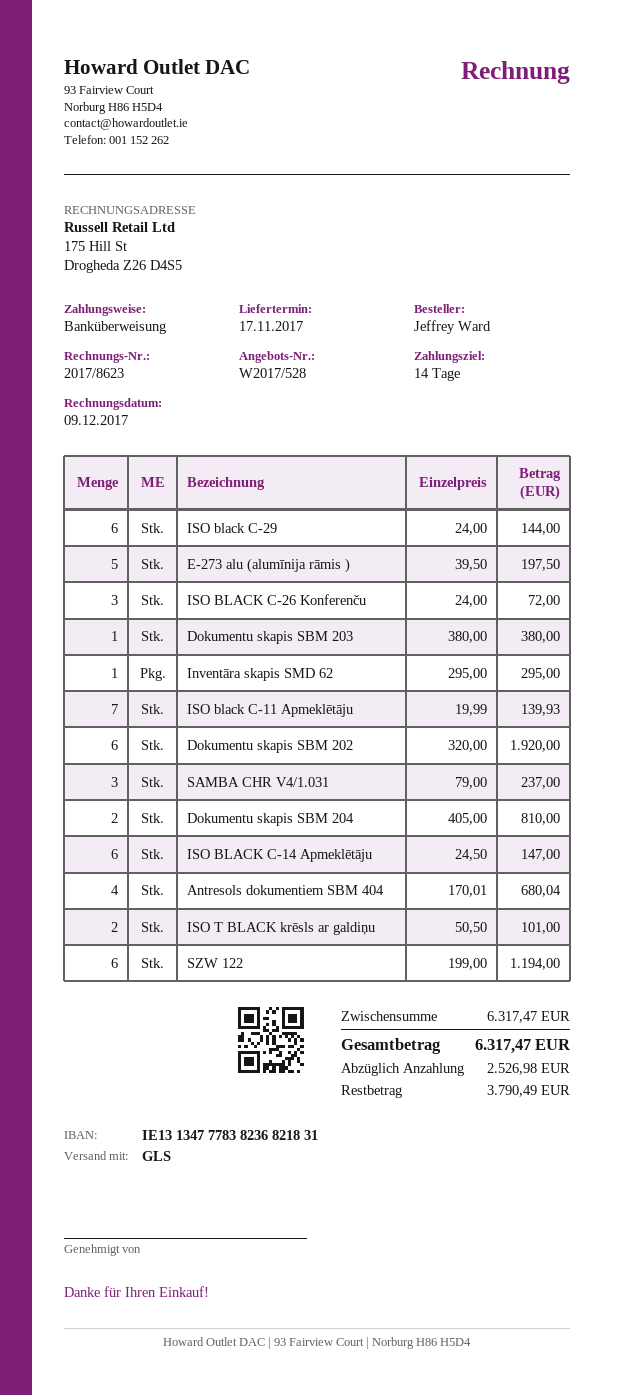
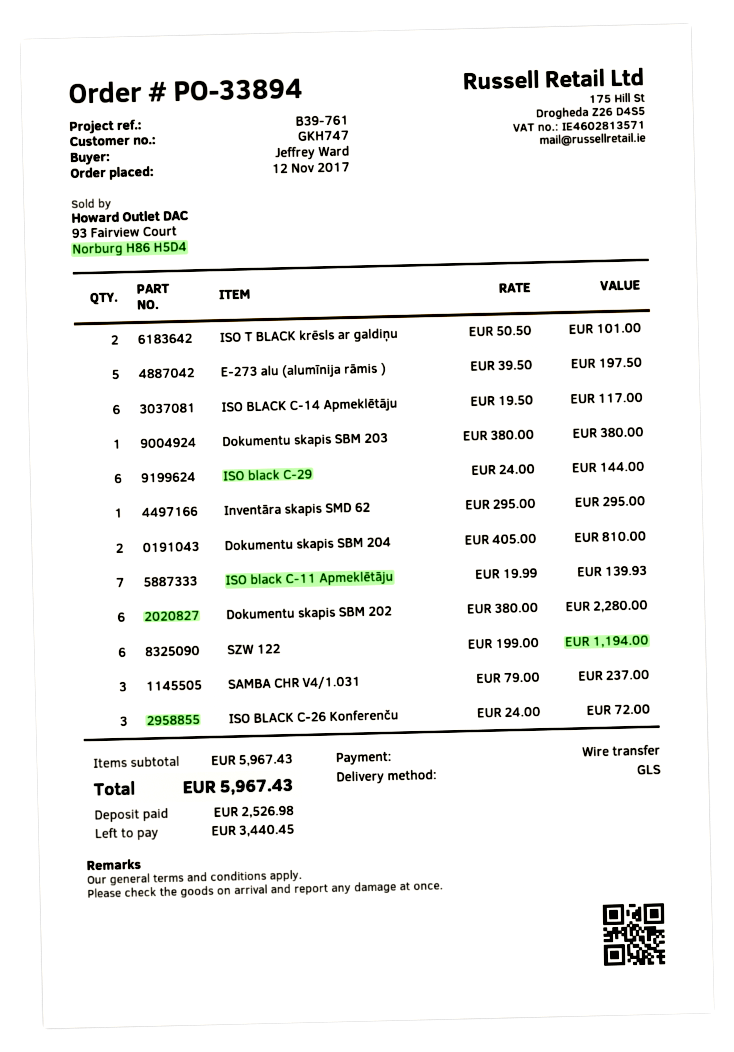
Dokumentu skapis SBM 202: 6 x 320.00 = 1920.00 -> 6 x 380.00 = 2280.00
ISO BLACK C-14 Apmeklētāju: 6 x 24.50 = 147.00 -> 6 x 19.50 = 117.00
Antresols dokumentiem SBM 404: 4 x 170.01 = 680.04 -> none
subtotal: 6317.47 -> 5967.43
total: 6317.47 -> 5967.43
balance: 3790.49 -> 3440.45

